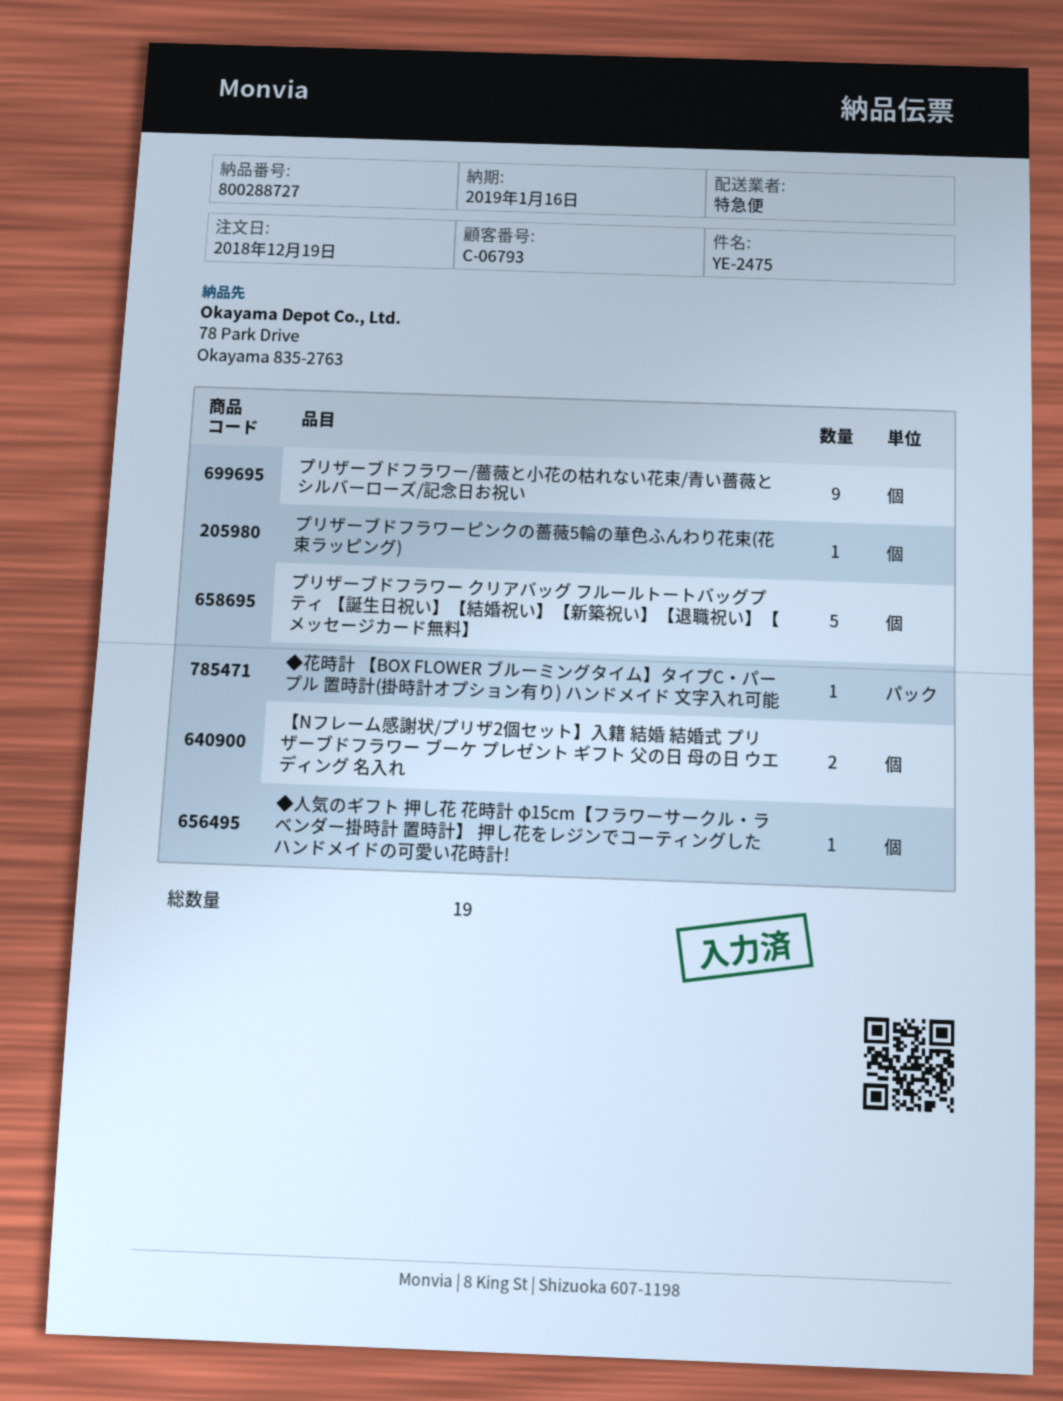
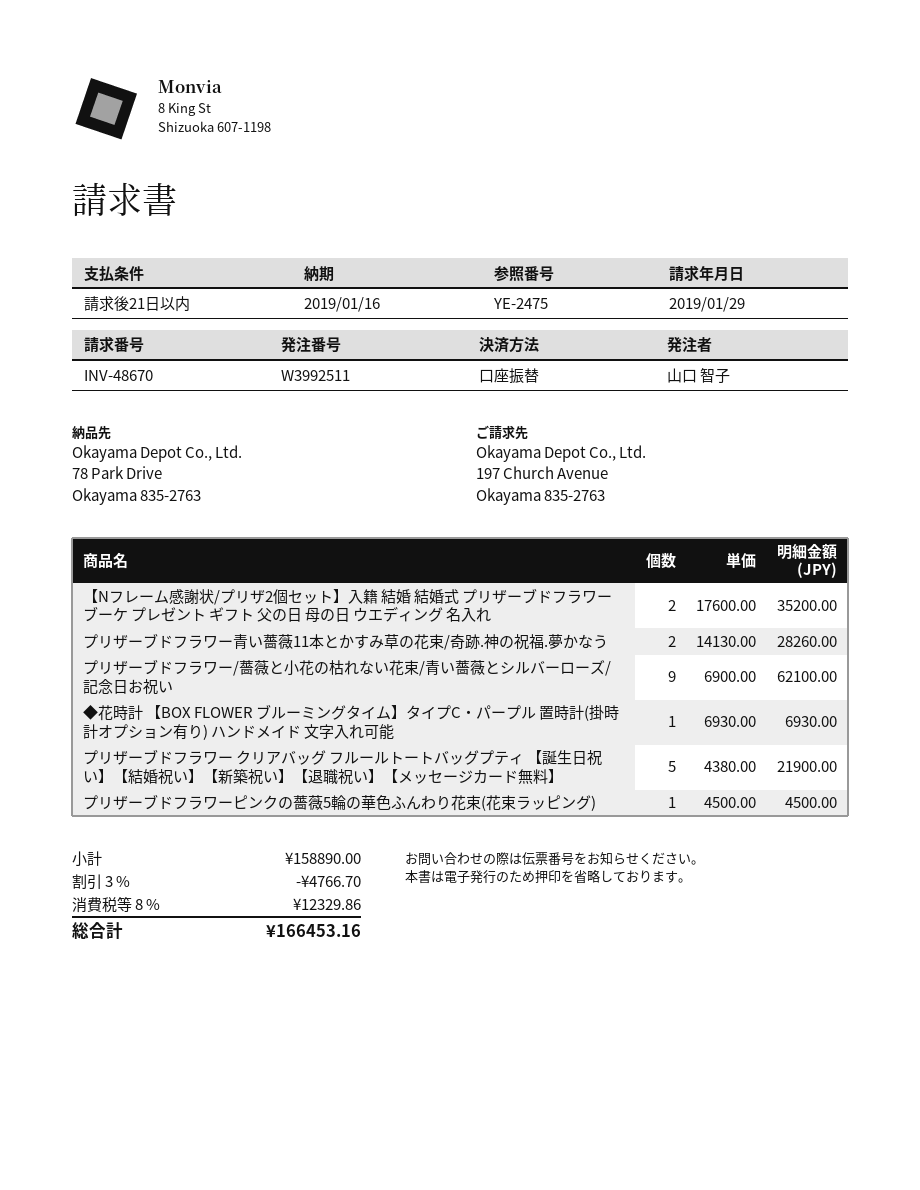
◆人気のギフト 押し花 花時計 φ15cm【フラワーサークル・ラベンダー掛時計 置時計】 押し花をレジンでコーティングしたハンドメイドの可愛い花時計!: 1 -> none
プリザーブドフラワー青い薔薇11本とかすみ草の花束/奇跡.神の祝福.夢かなう: none -> 2

